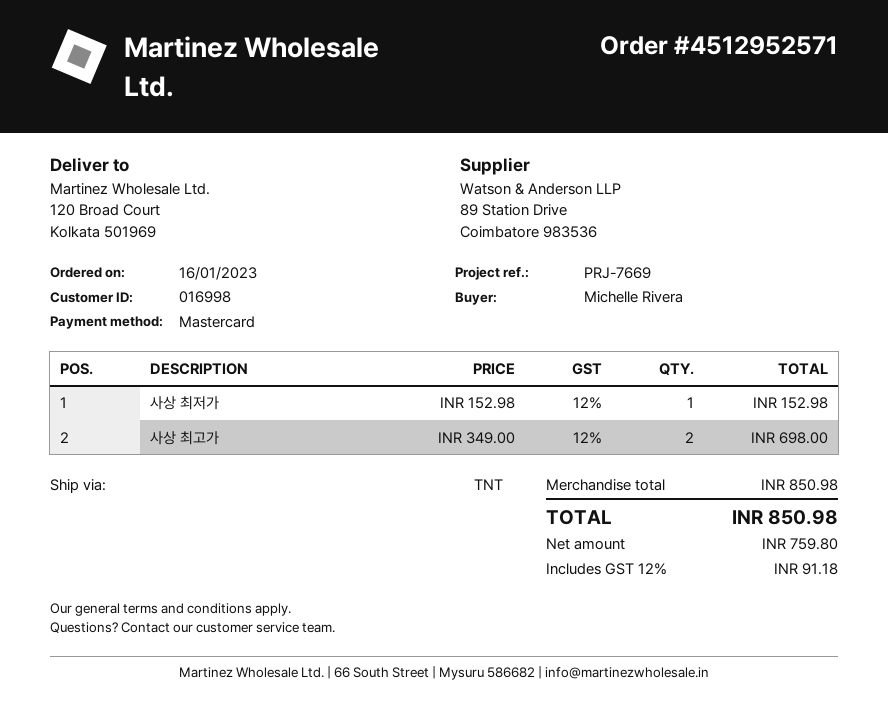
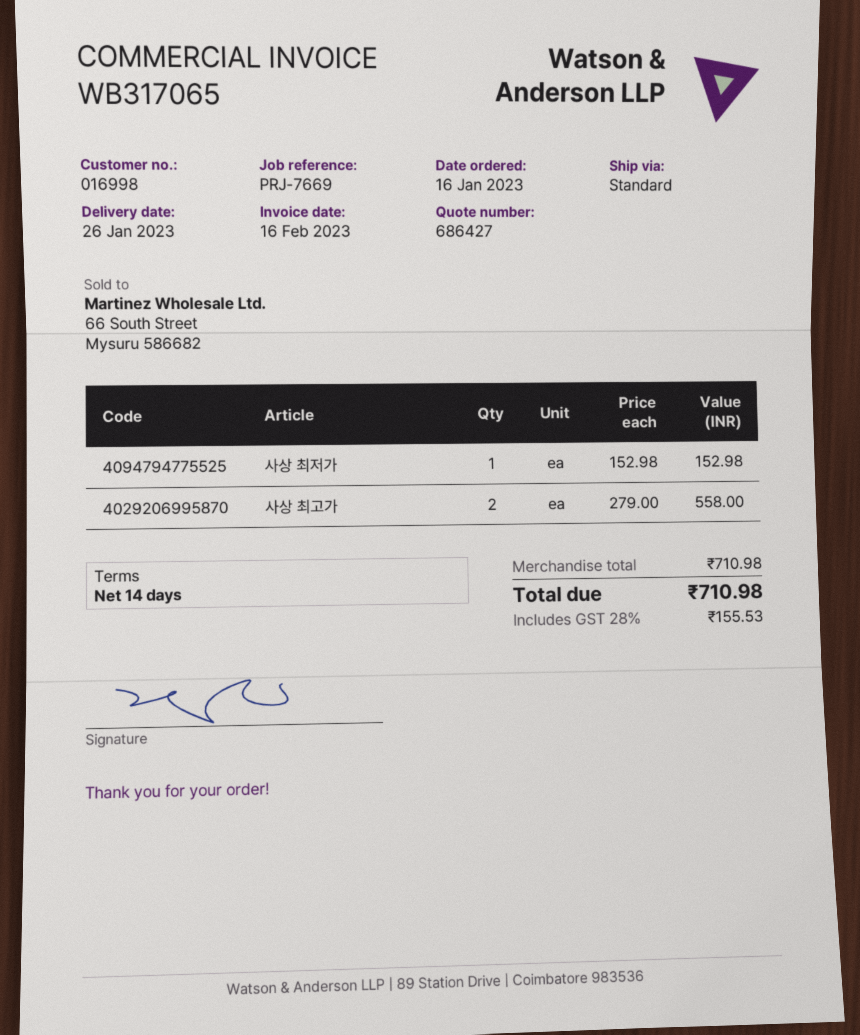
shipping method: TNT -> standard
사상 최고가: 2 x 349.00 = 698.00 -> 2 x 279.00 = 558.00
subtotal: 850.98 -> 710.98
tax: 12% = 91.18 -> 28% = 155.53
total: 850.98 -> 710.98

